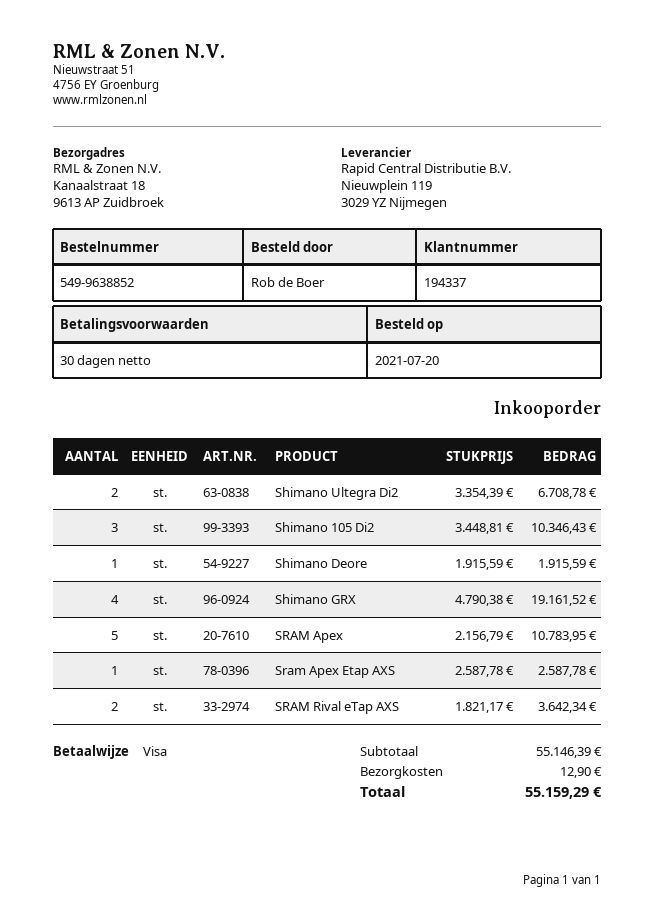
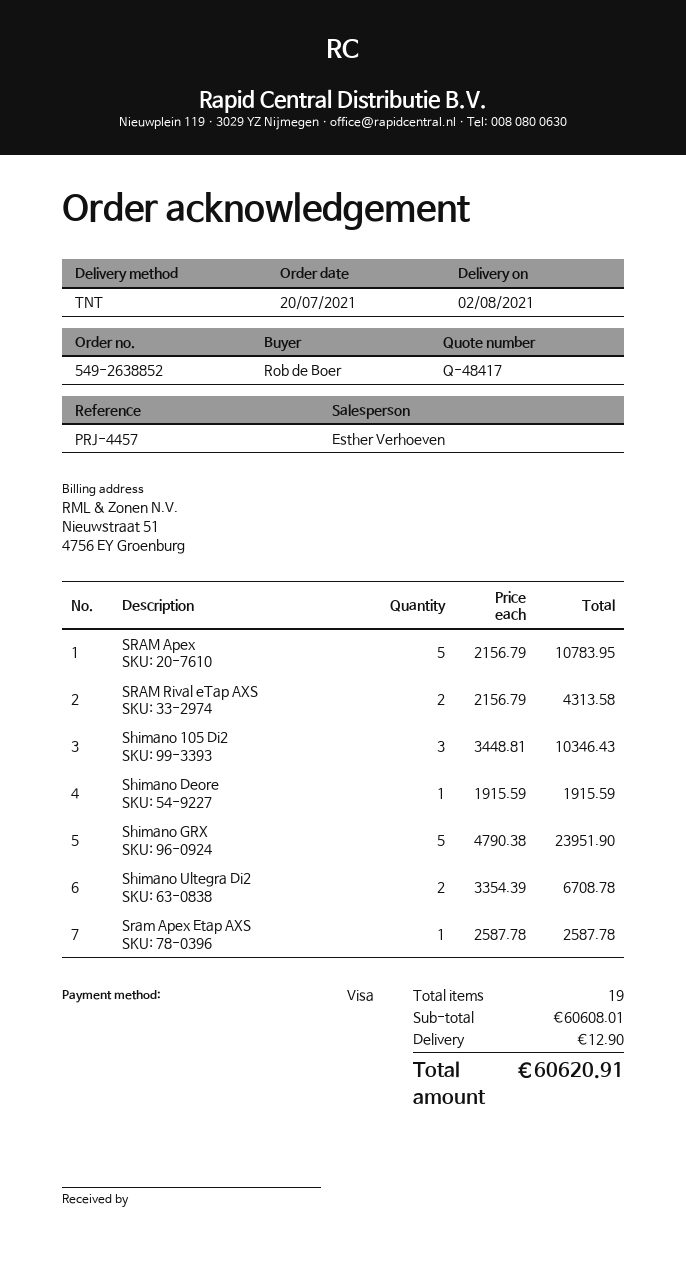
order number: 549-9638852 -> 549-2638852
Shimano GRX: 4 x 4790.38 = 19161.52 -> 5 x 4790.38 = 23951.90
SRAM Rival eTap AXS: 2 x 1821.17 = 3642.34 -> 2 x 2156.79 = 4313.58
subtotal: 55146.39 -> 60608.01
total: 55159.29 -> 60620.91

